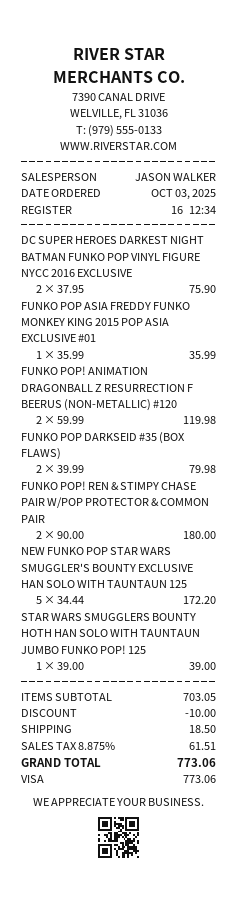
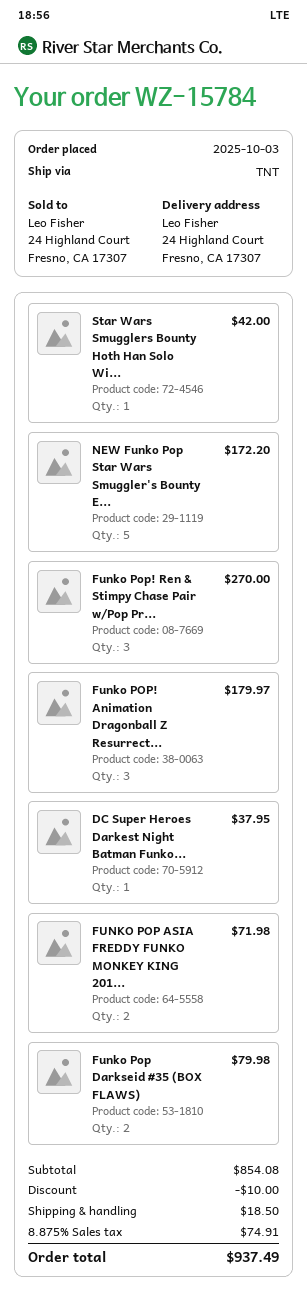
DC SUPER HEROES DARKEST NIGHT BATMAN FUNKO POP VINYL FIGURE NYCC 2016 EXCLUSIVE: 2 for 75.90 -> 1 for 37.95
FUNKO POP ASIA FREDDY FUNKO MONKEY KING 2015 POP ASIA EXCLUSIVE #01: 1 for 35.99 -> 2 for 71.98
FUNKO POP! ANIMATION DRAGONBALL Z RESURRECTION F BEERUS (NON-METALLIC) #120: 2 for 119.98 -> 3 for 179.97
FUNKO POP! REN & STIMPY CHASE PAIR W/POP PROTECTOR & COMMON PAIR: 2 for 180.00 -> 3 for 270.00
STAR WARS SMUGGLERS BOUNTY HOTH HAN SOLO WITH TAUNTAUN JUMBO FUNKO POP! 125: 1 for 39.00 -> 1 for 42.00
subtotal: 703.05 -> 854.08
tax: 8.875% = 61.51 -> 8.875% = 74.91
total: 773.06 -> 937.49

